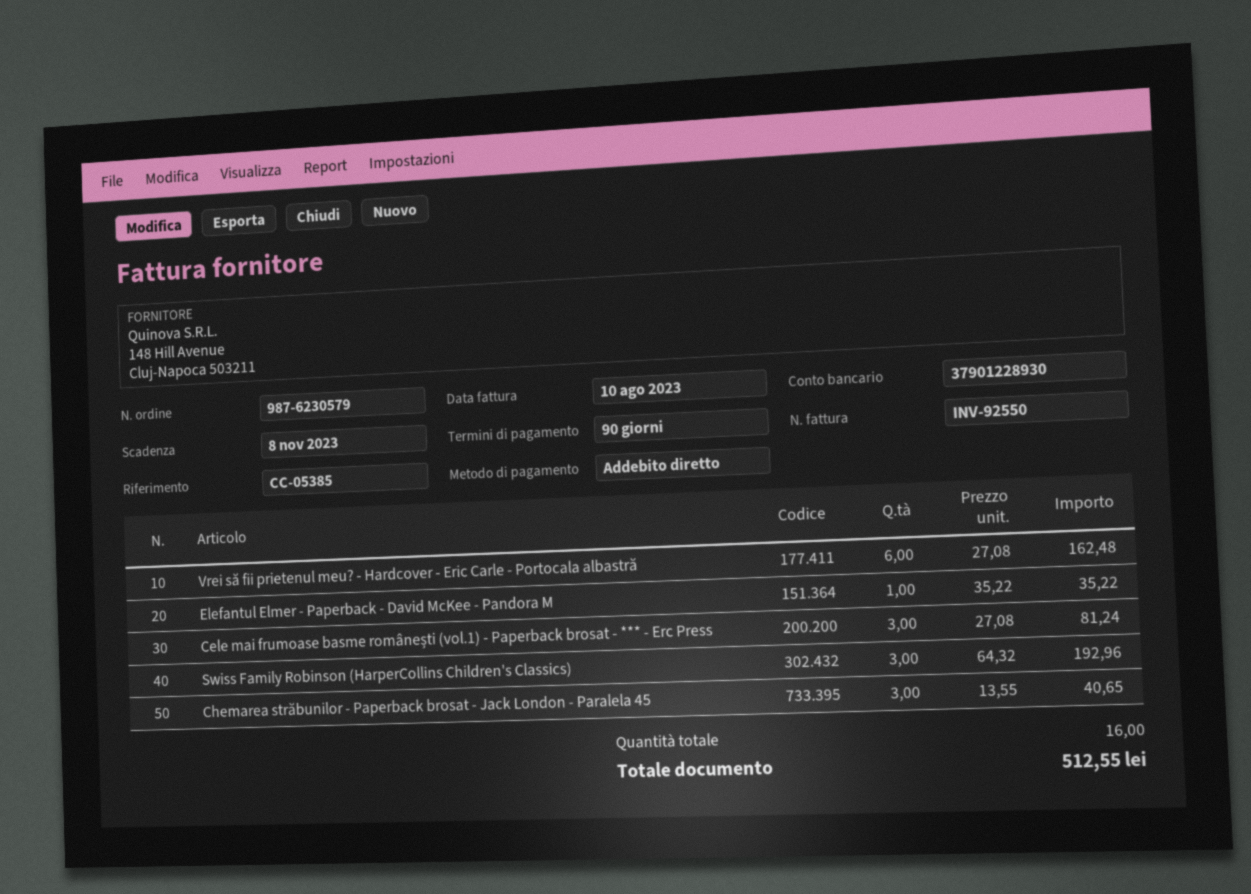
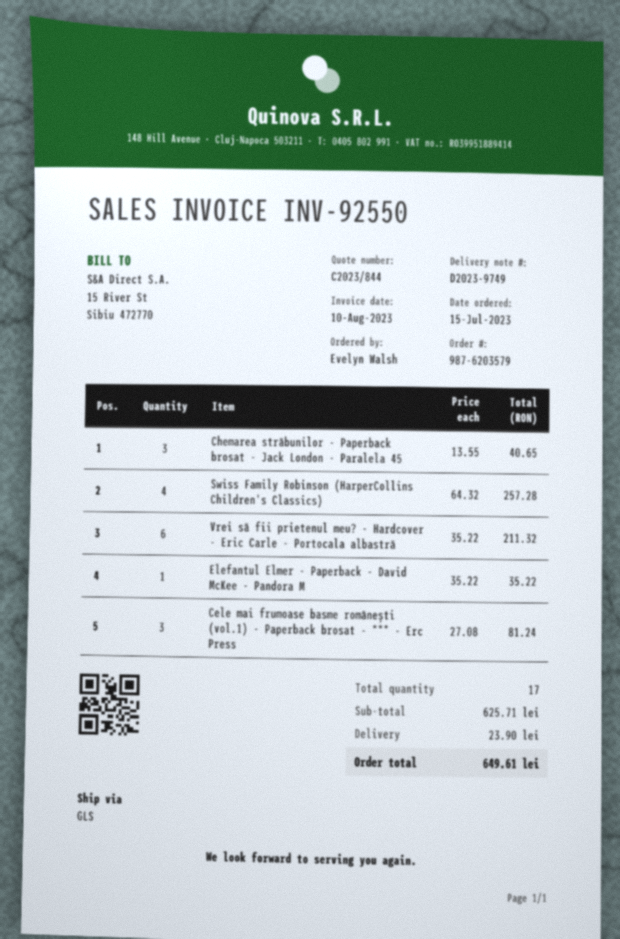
order number: 987-6230579 -> 987-6203579
Vrei să fii prietenul meu? - Hardcover - Eric Carle - Portocala albastră: 6 x 27.08 = 162.48 -> 6 x 35.22 = 211.32
Swiss Family Robinson (HarperCollins Children's Classics): 3 x 64.32 = 192.96 -> 4 x 64.32 = 257.28
total quantity: 16 -> 17
shipping: none -> 23.90
total: 512.55 -> 649.61

